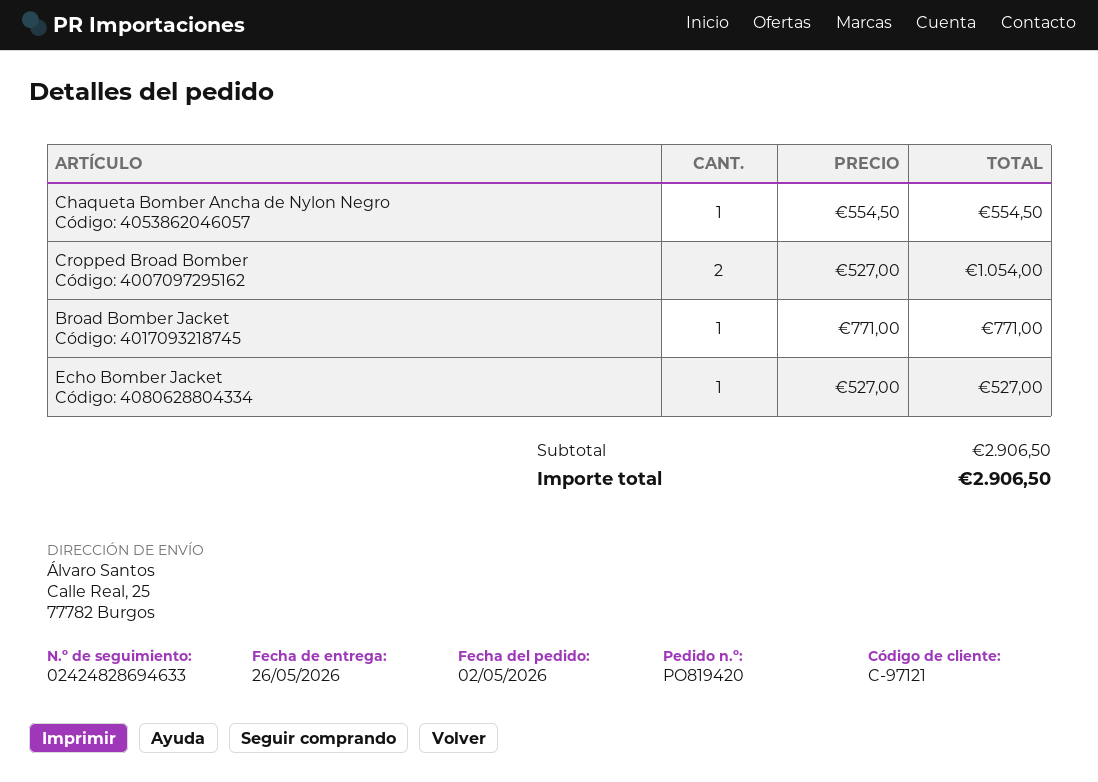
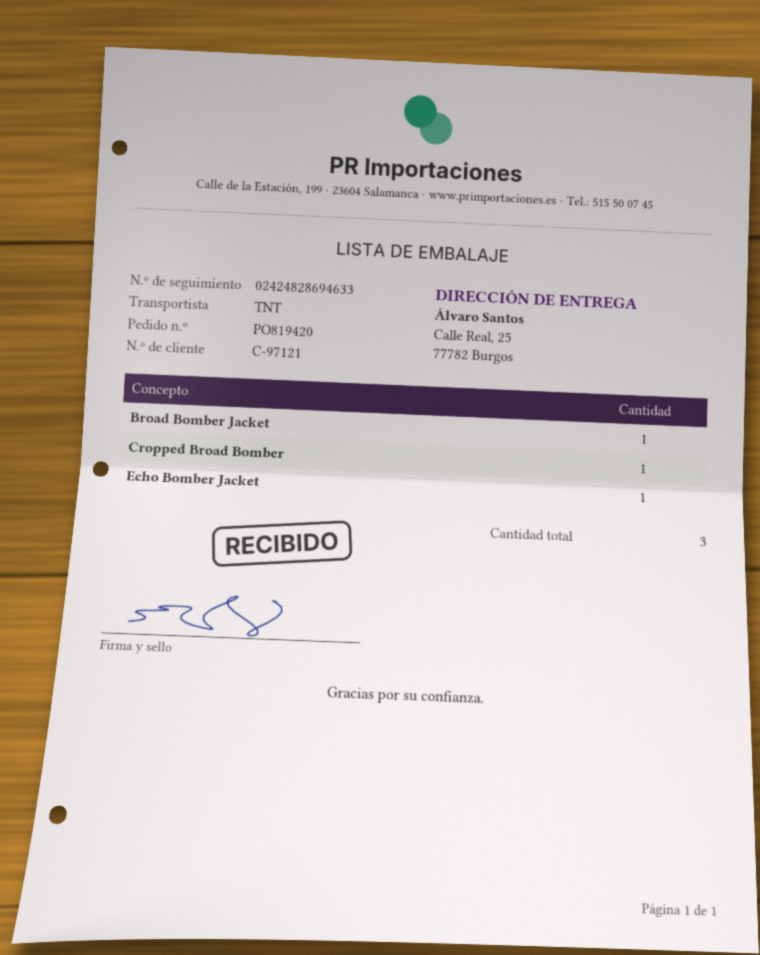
Chaqueta Bomber Ancha de Nylon Negro: 1 -> none
Cropped Broad Bomber: 2 -> 1

